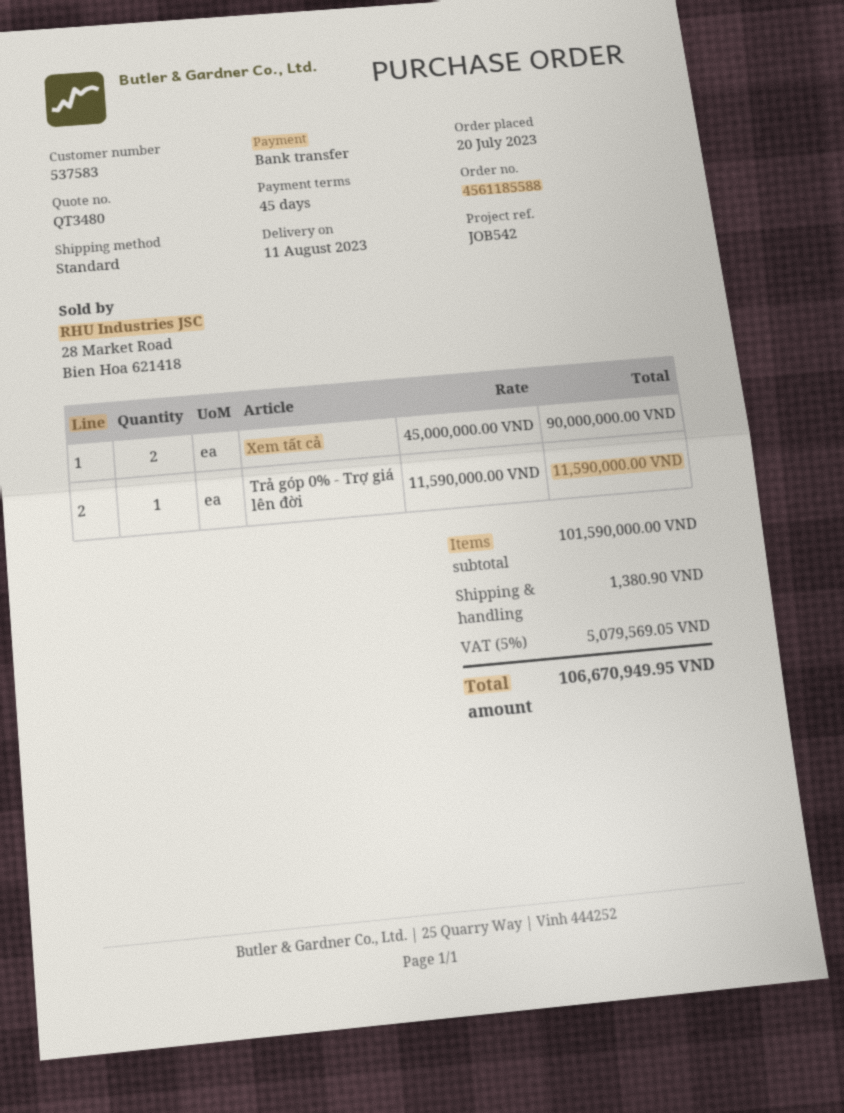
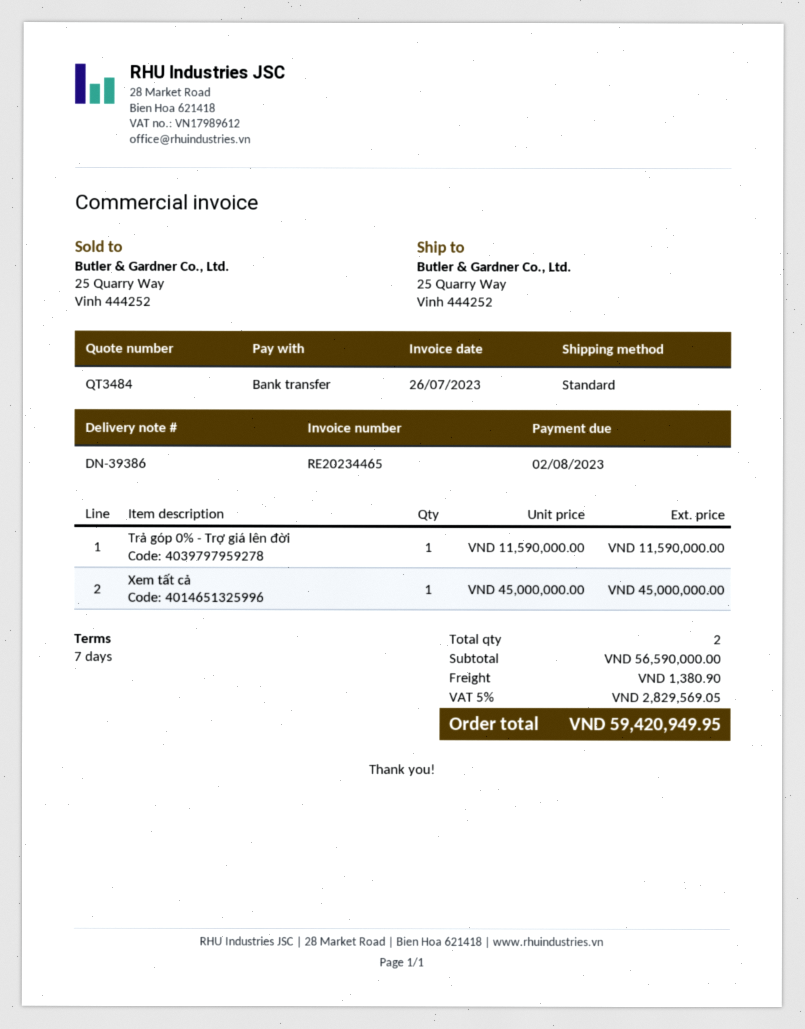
quote number: QT3480 -> QT3484
payment terms: 45 days -> 7 days
Xem tất cả: 2 x 45000000.00 = 90000000.00 -> 1 x 45000000.00 = 45000000.00
subtotal: 101590000.00 -> 56590000.00
tax: 5% = 5079569.05 -> 5% = 2829569.05
total: 106670949.95 -> 59420949.95

